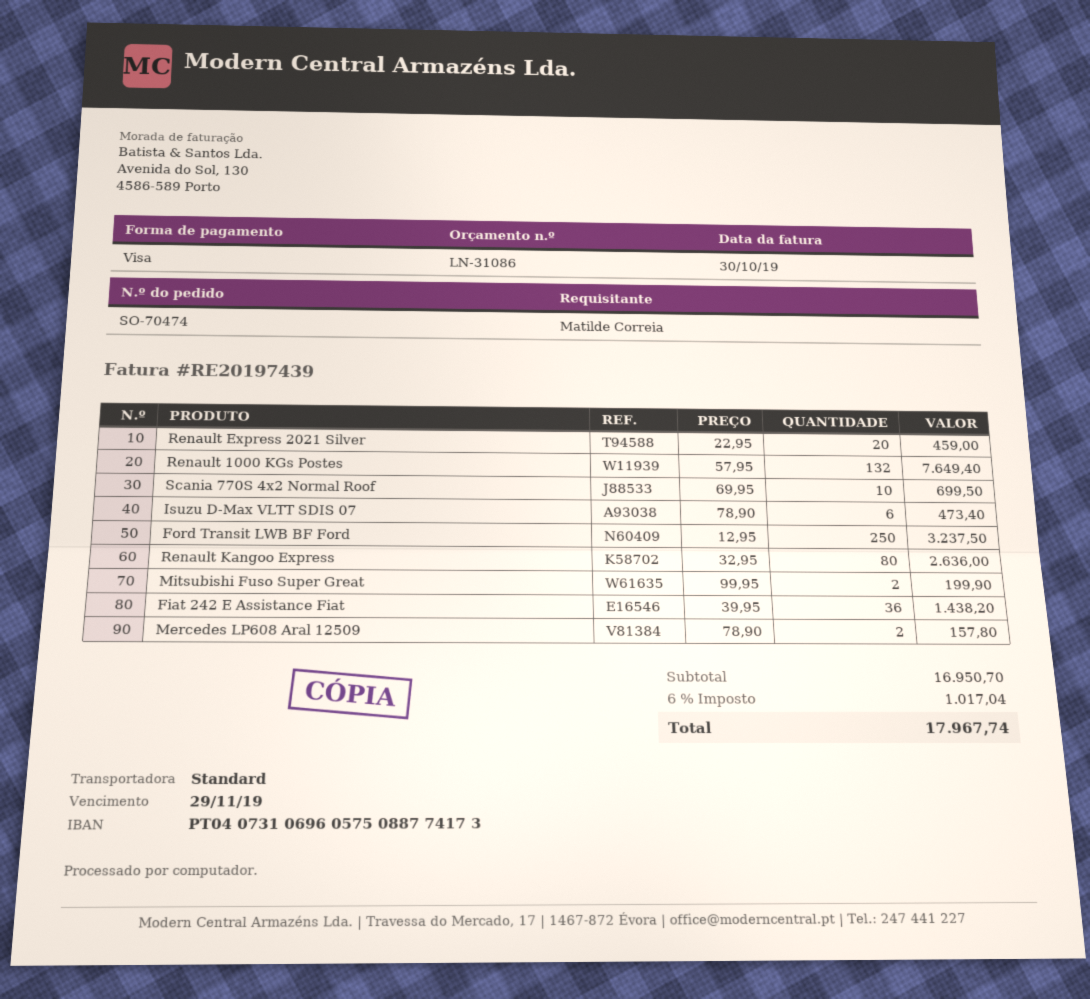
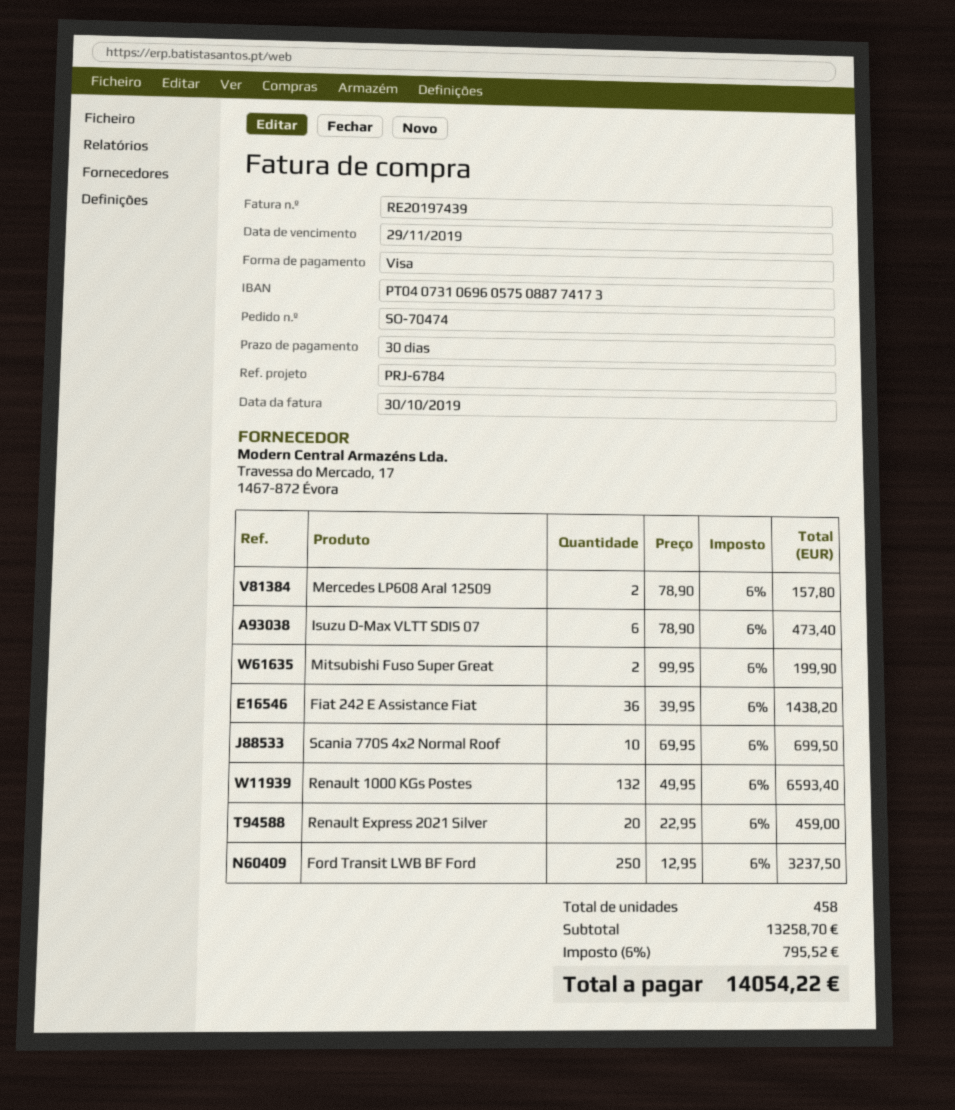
Renault 1000 KGs Postes: 132 x 57.95 = 7649.40 -> 132 x 49.95 = 6593.40
Renault Kangoo Express: 80 x 32.95 = 2636.00 -> none
subtotal: 16950.70 -> 13258.70
tax: 6% = 1017.04 -> 6% = 795.52
total: 17967.74 -> 14054.22

